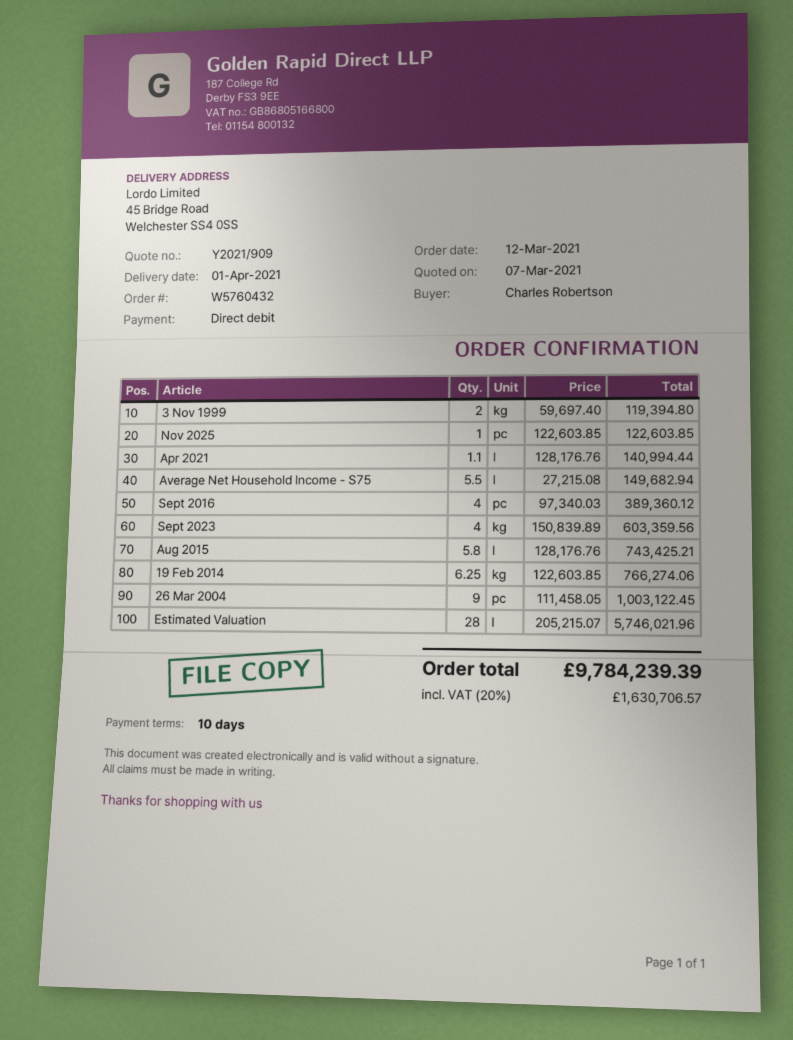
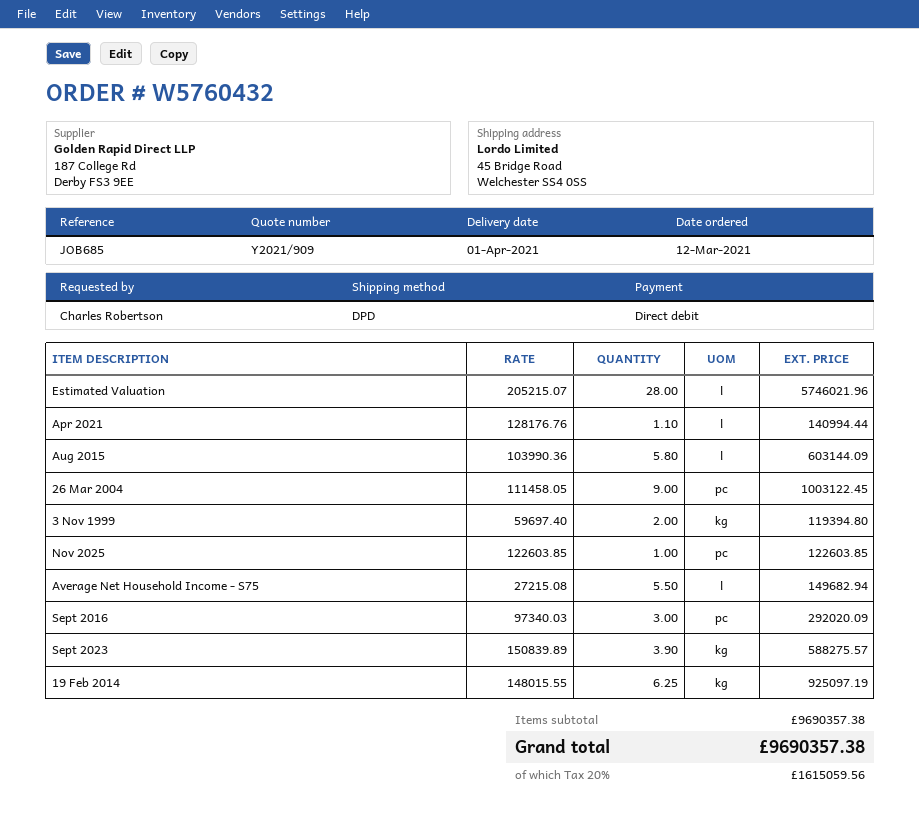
Sept 2016: 4 x 97340.03 = 389360.12 -> 3 x 97340.03 = 292020.09
Sept 2023: 4 x 150839.89 = 603359.56 -> 3.9 x 150839.89 = 588275.57
Aug 2015: 5.8 x 128176.76 = 743425.21 -> 5.8 x 103990.36 = 603144.09
19 Feb 2014: 6.25 x 122603.85 = 766274.06 -> 6.25 x 148015.55 = 925097.19
tax: 20% = 1630706.57 -> 20% = 1615059.56
total: 9784239.39 -> 9690357.38

